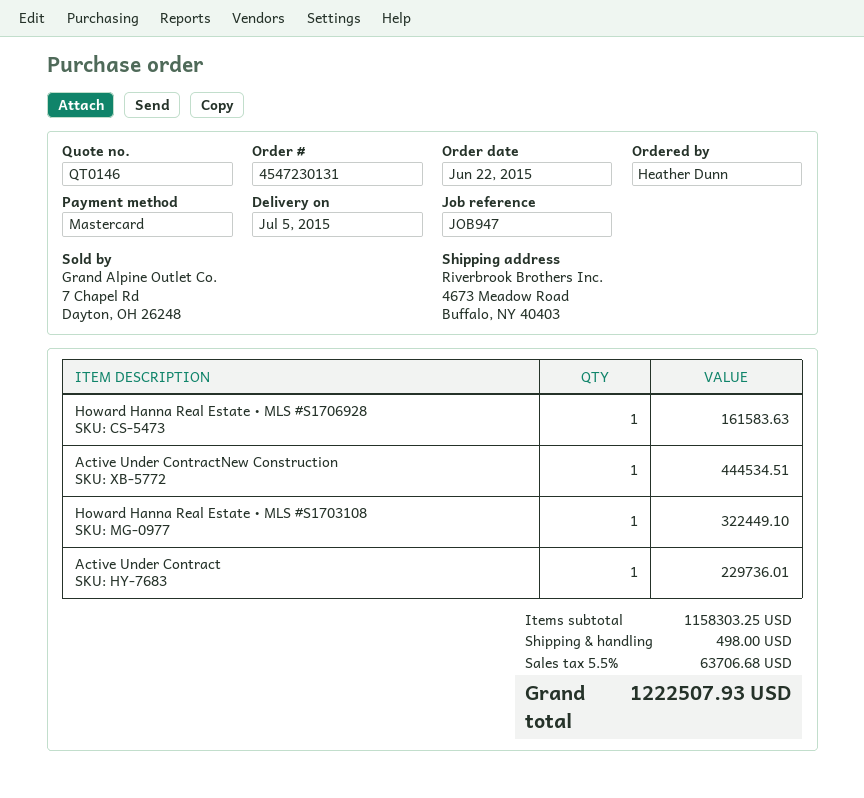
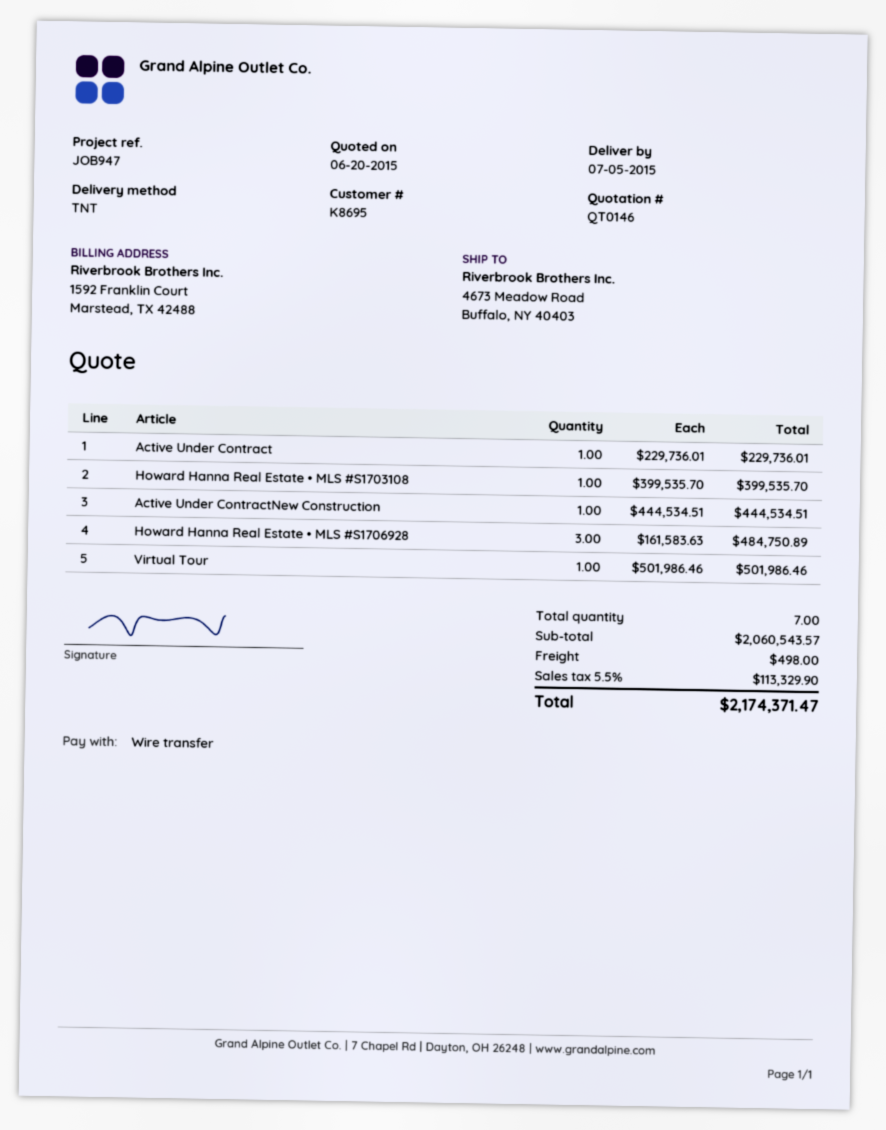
payment method: Mastercard -> bank transfer
Howard Hanna Real Estate • MLS #S1706928: 1 for 161583.63 -> 3 for 484750.89
Howard Hanna Real Estate • MLS #S1703108: 1 for 322449.10 -> 1 for 399535.70
Virtual Tour: none -> 1 for 501986.46
subtotal: 1158303.25 -> 2060543.57
tax: 5.5% = 63706.68 -> 5.5% = 113329.90
total: 1222507.93 -> 2174371.47

